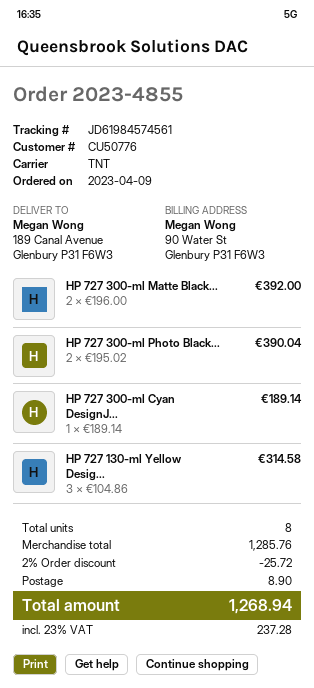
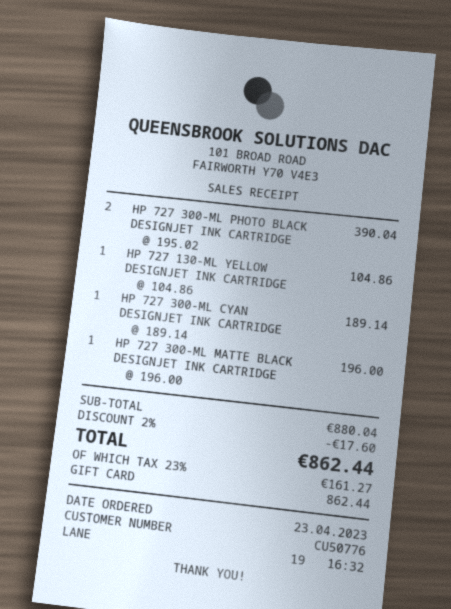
order date: 2023-04-09 -> 2023-04-23
HP 727 300-ml Matte Black...: 2 x 196.00 = 392.00 -> 1 x 196.00 = 196.00
HP 727 130-ml Yellow Desig...: 3 x 104.86 = 314.58 -> 1 x 104.86 = 104.86
subtotal: 1285.76 -> 880.04
discount: 2% = 25.72 -> 2% = 17.60
shipping: 8.90 -> none
tax: 23% = 237.28 -> 23% = 161.27
total: 1268.94 -> 862.44

